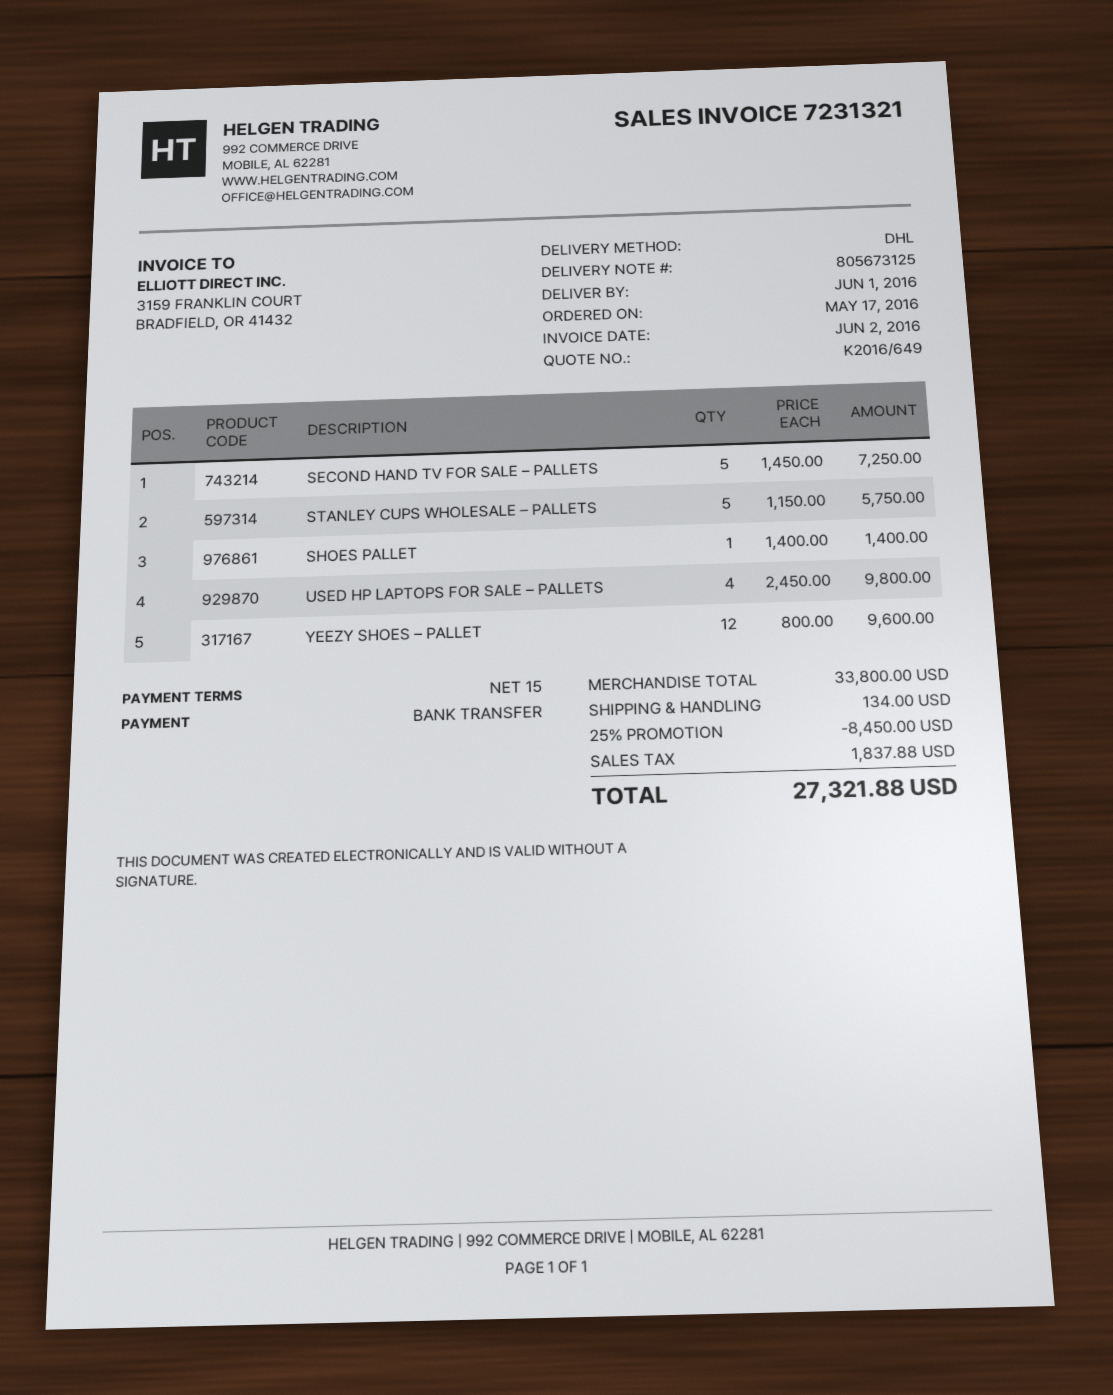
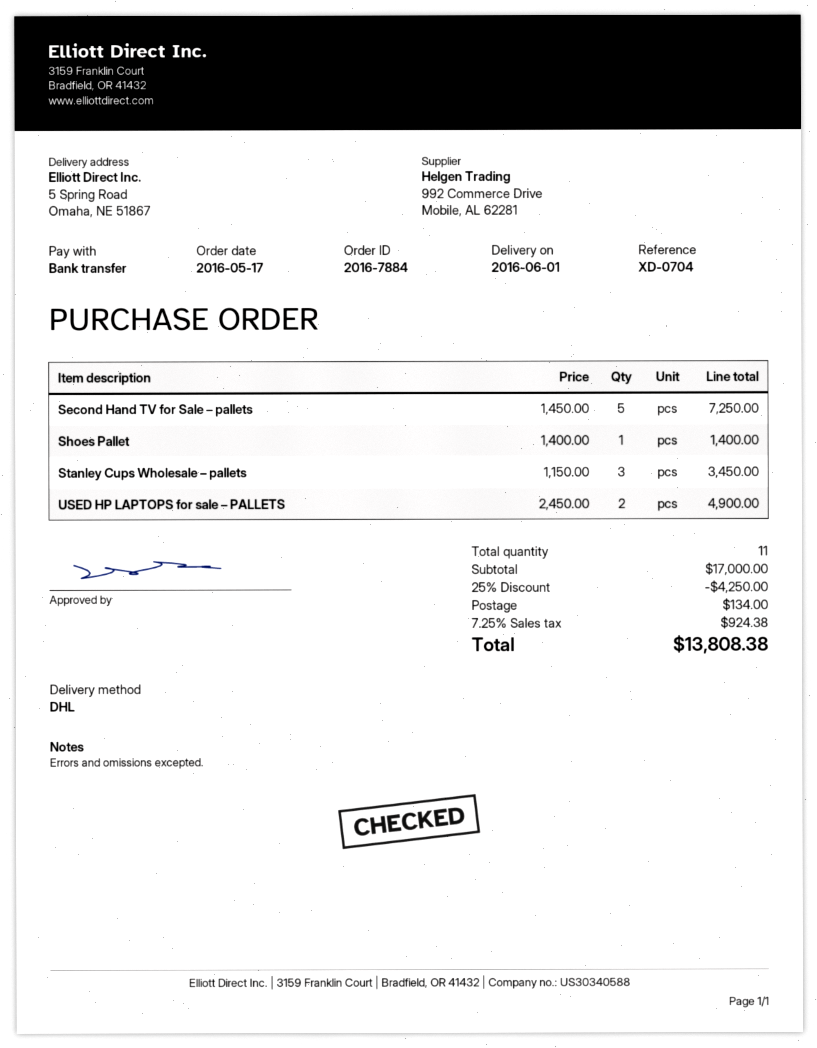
STANLEY CUPS WHOLESALE – PALLETS: 5 x 1150.00 = 5750.00 -> 3 x 1150.00 = 3450.00
USED HP LAPTOPS FOR SALE – PALLETS: 4 x 2450.00 = 9800.00 -> 2 x 2450.00 = 4900.00
YEEZY SHOES – PALLET: 12 x 800.00 = 9600.00 -> none
subtotal: 33800.00 -> 17000.00
discount: 25% = 8450.00 -> 25% = 4250.00
tax: 1837.88 -> 924.38
total: 27321.88 -> 13808.38

